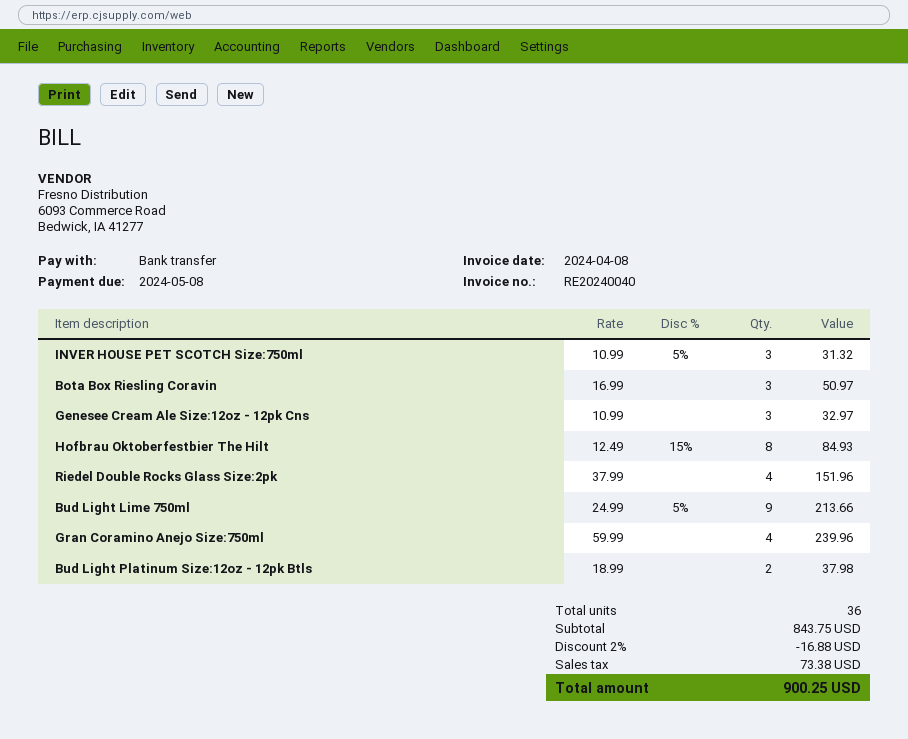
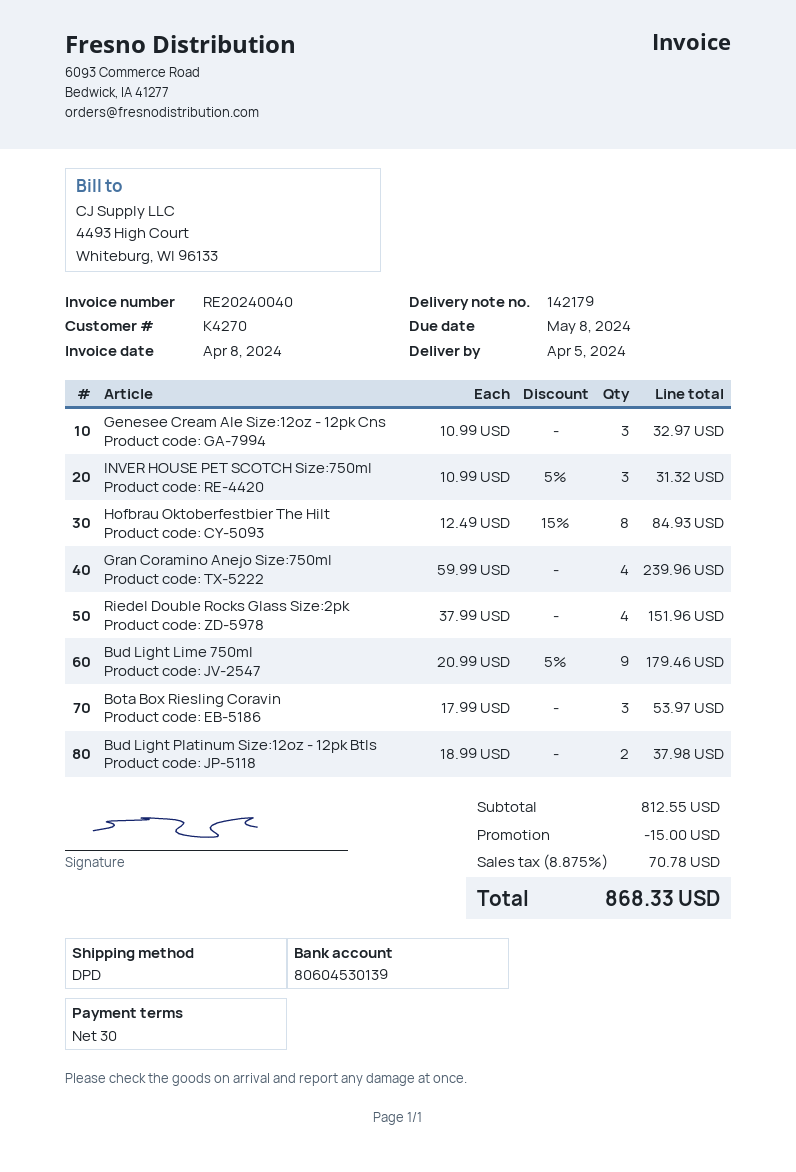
Bota Box Riesling Coravin: 3 x 16.99 = 50.97 -> 3 x 17.99 = 53.97
Bud Light Lime 750ml: 9 x 24.99 - 5% = 213.66 -> 9 x 20.99 - 5% = 179.46
subtotal: 843.75 -> 812.55
discount: 16.88 -> 15.00
tax: 73.38 -> 70.78
total: 900.25 -> 868.33

